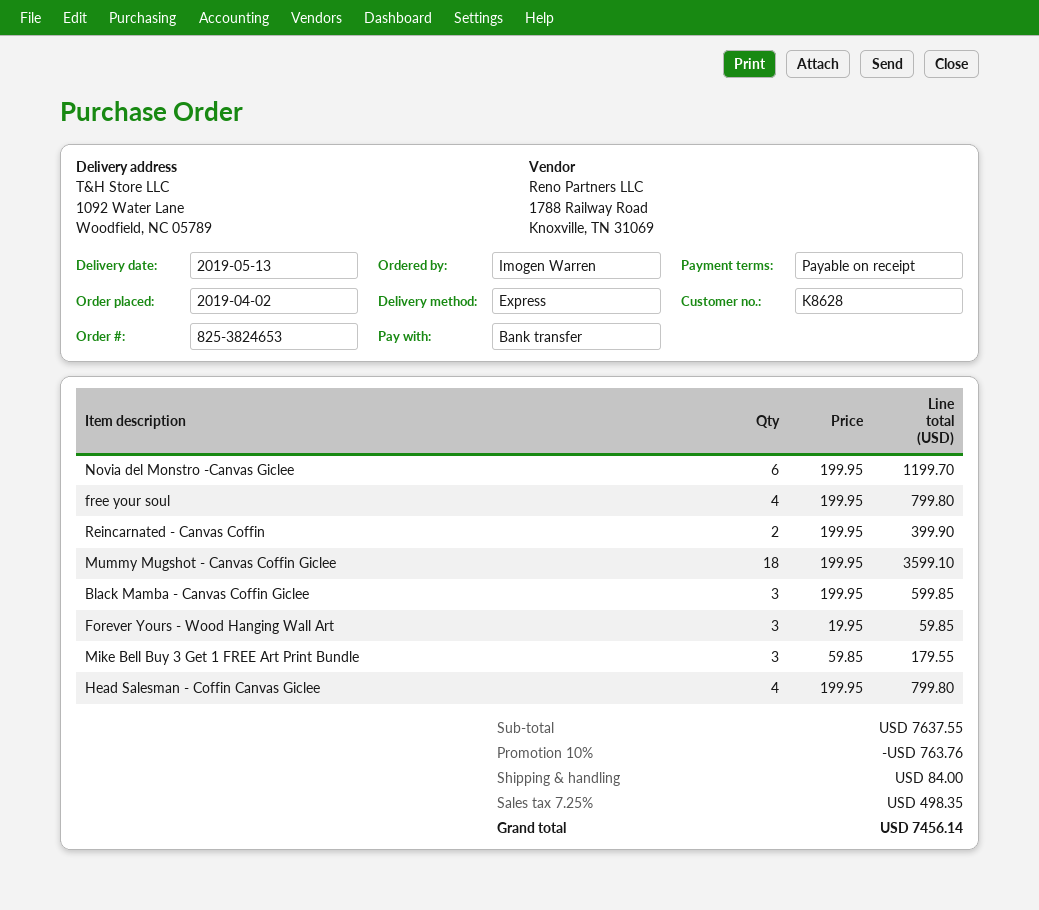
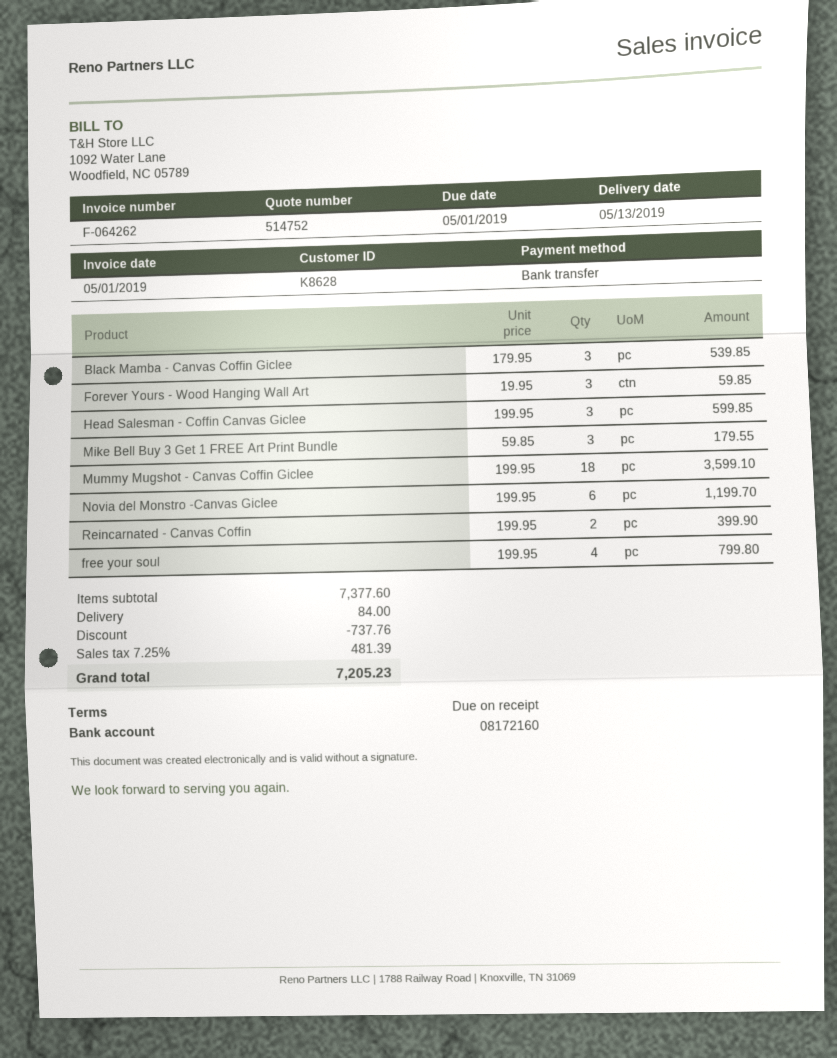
Black Mamba - Canvas Coffin Giclee: 3 x 199.95 = 599.85 -> 3 x 179.95 = 539.85
Head Salesman - Coffin Canvas Giclee: 4 x 199.95 = 799.80 -> 3 x 199.95 = 599.85
subtotal: 7637.55 -> 7377.60
discount: 763.76 -> 737.76
tax: 7.25% = 498.35 -> 7.25% = 481.39
total: 7456.14 -> 7205.23

